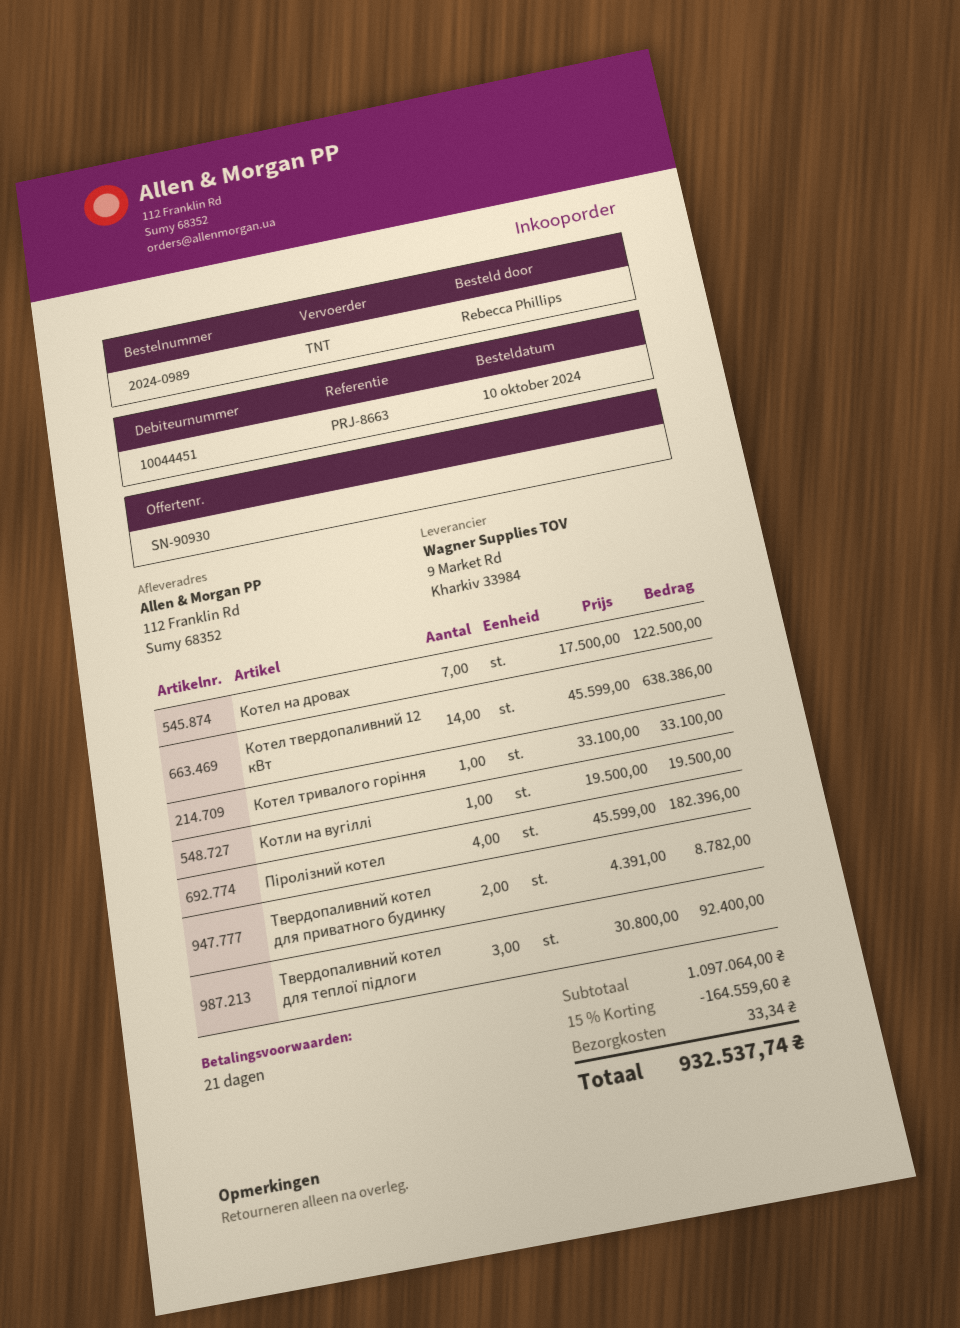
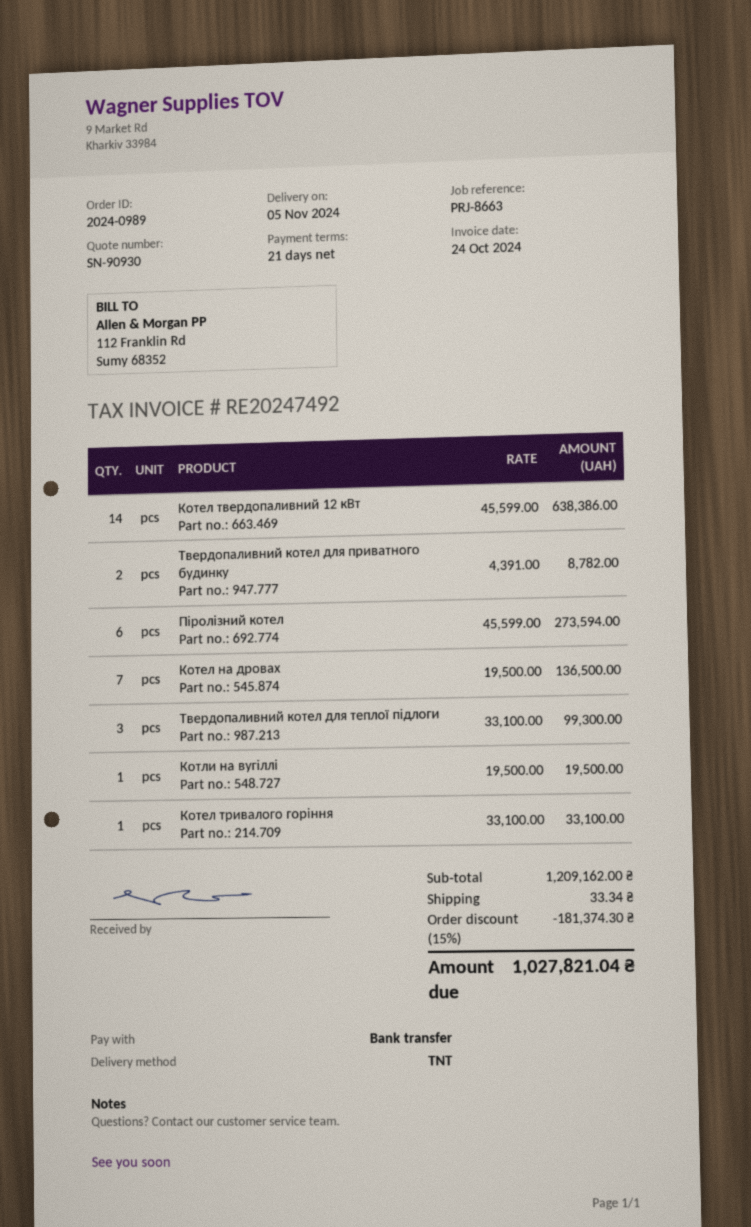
Котел на дровах: 7 x 17500.00 = 122500.00 -> 7 x 19500.00 = 136500.00
Піролізний котел: 4 x 45599.00 = 182396.00 -> 6 x 45599.00 = 273594.00
Твердопаливний котел для теплої підлоги: 3 x 30800.00 = 92400.00 -> 3 x 33100.00 = 99300.00
subtotal: 1097064.00 -> 1209162.00
discount: 15% = 164559.60 -> 15% = 181374.30
total: 932537.74 -> 1027821.04

